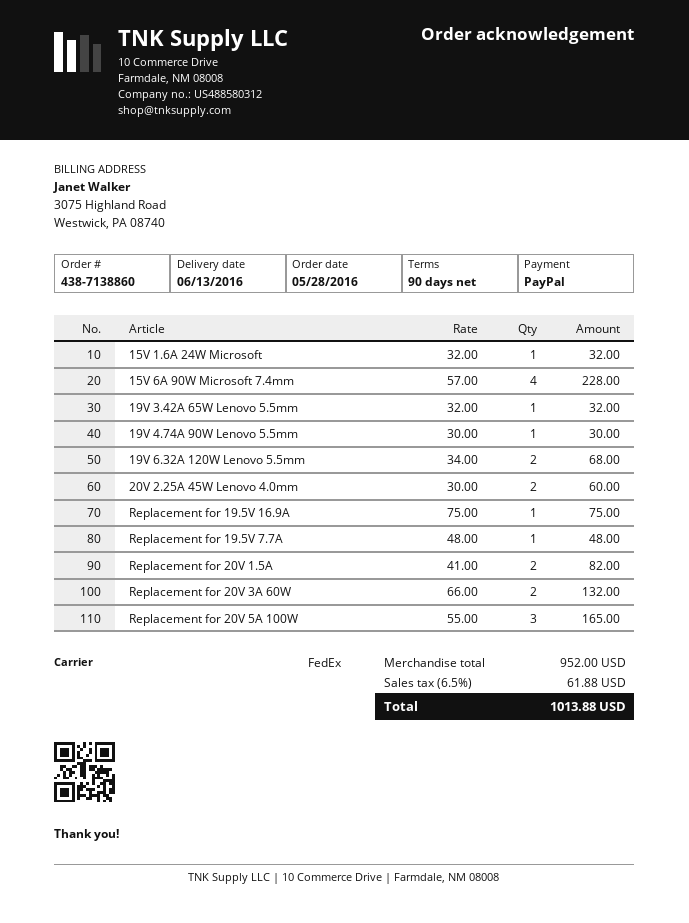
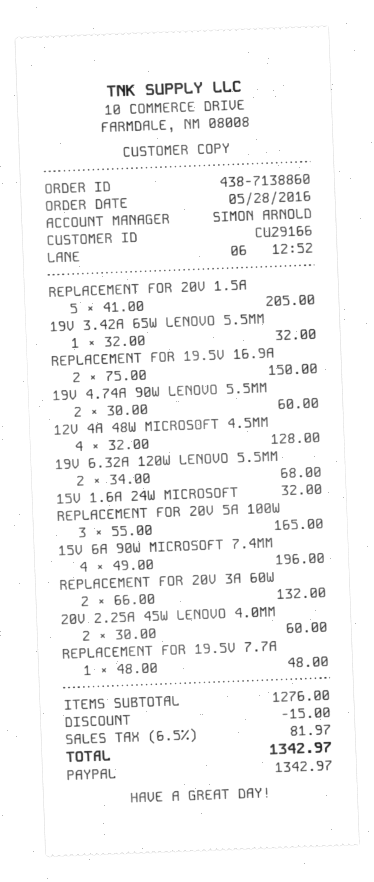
15V 6A 90W Microsoft 7.4mm: 4 x 57.00 = 228.00 -> 4 x 49.00 = 196.00
19V 4.74A 90W Lenovo 5.5mm: 1 x 30.00 = 30.00 -> 2 x 30.00 = 60.00
Replacement for 19.5V 16.9A: 1 x 75.00 = 75.00 -> 2 x 75.00 = 150.00
Replacement for 20V 1.5A: 2 x 41.00 = 82.00 -> 5 x 41.00 = 205.00
12V 4A 48W MICROSOFT 4.5MM: none -> 4 x 32.00 = 128.00
subtotal: 952.00 -> 1276.00
discount: none -> 15.00
tax: 6.5% = 61.88 -> 6.5% = 81.97
total: 1013.88 -> 1342.97

